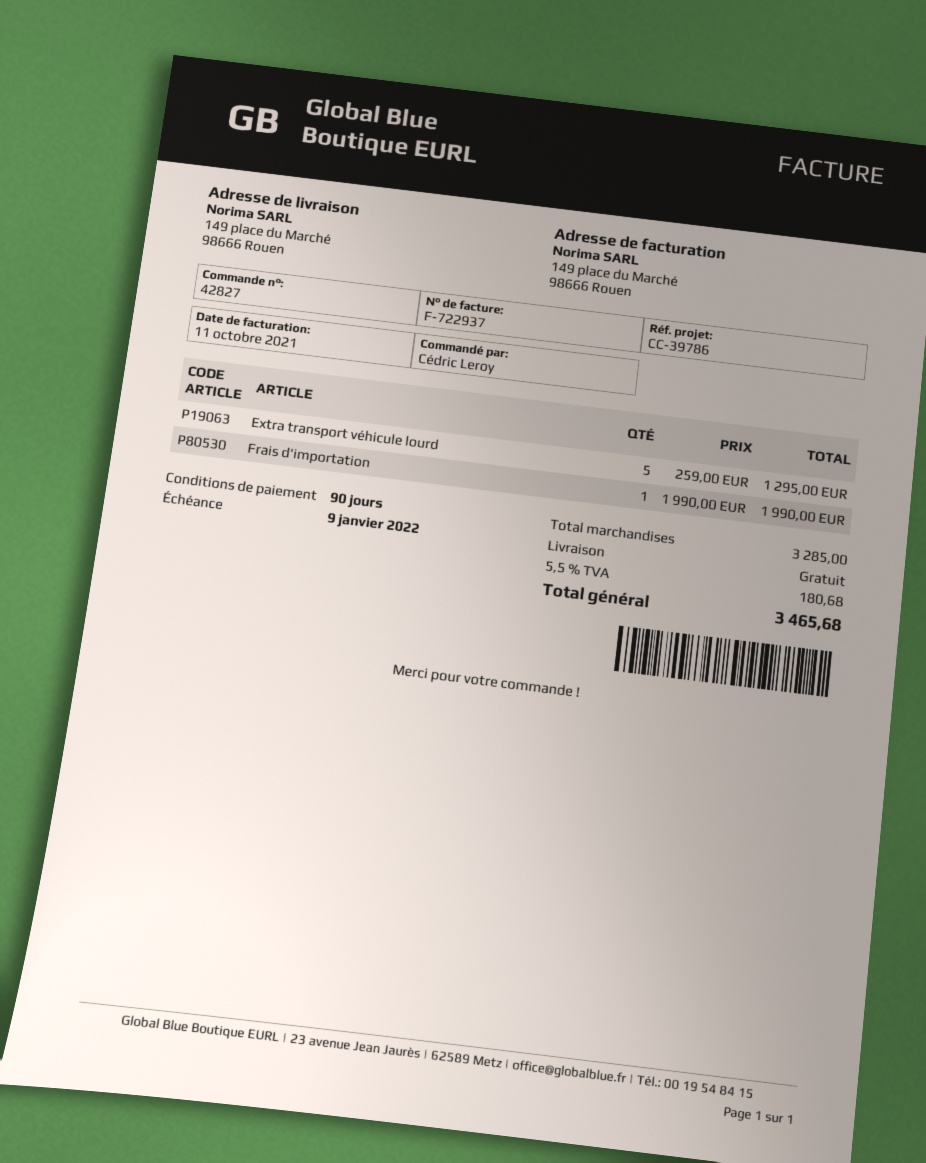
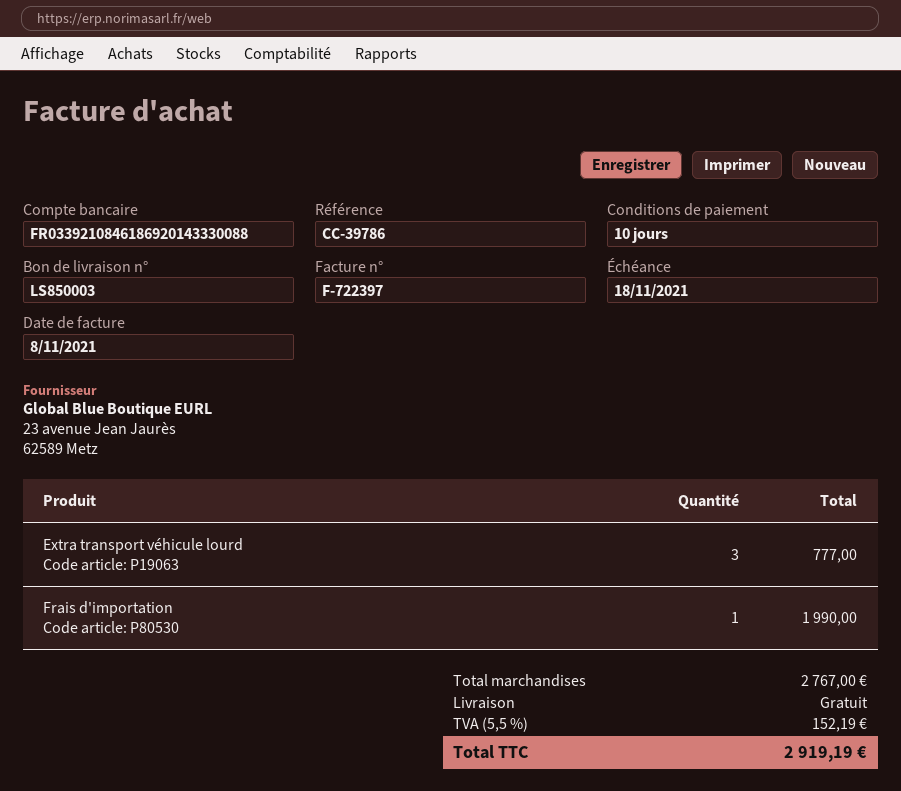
invoice number: F-722937 -> F-722397
invoice date: 2021-10-11 -> 2021-11-08
payment terms: 90 days -> 10 days
due date: 2022-01-09 -> 2021-11-18
Extra transport véhicule lourd: 5 for 1295.00 -> 3 for 777.00
subtotal: 3285.00 -> 2767.00
tax: 5.5% = 180.68 -> 5.5% = 152.19
total: 3465.68 -> 2919.19

